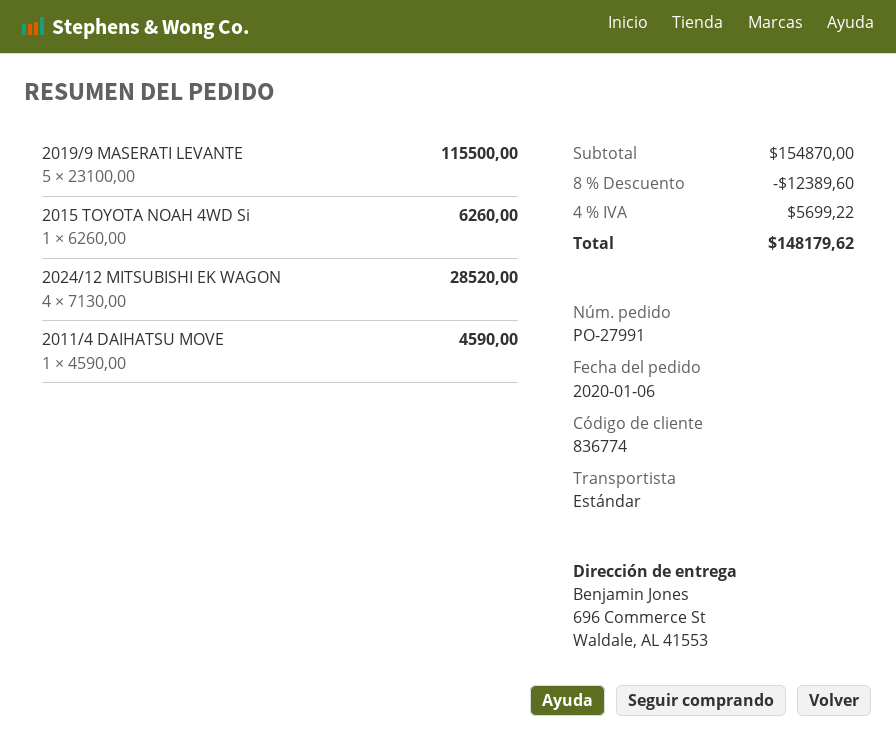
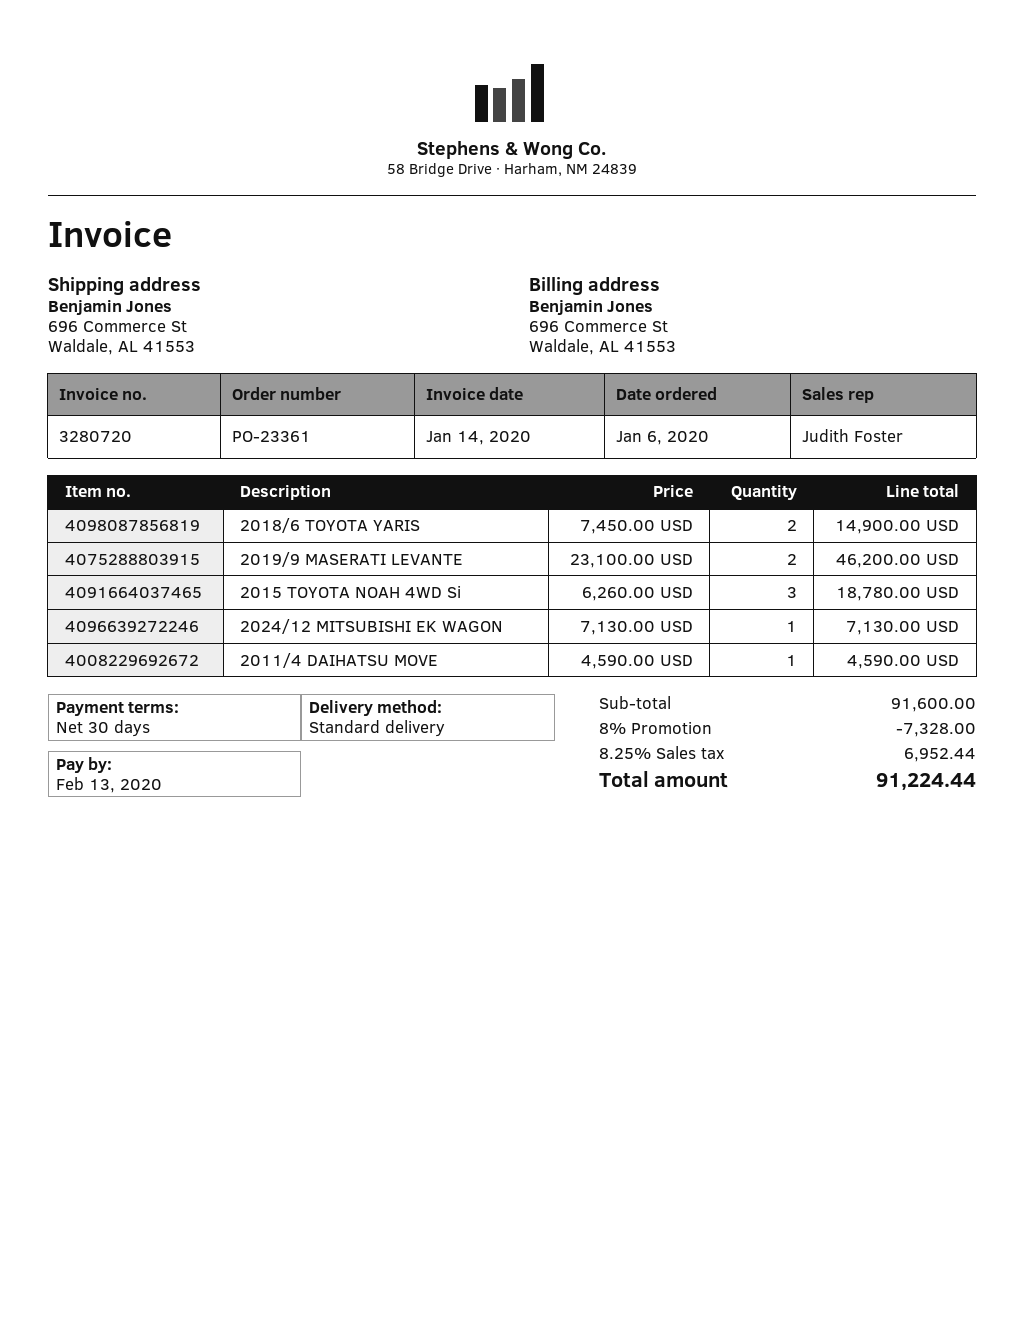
order number: PO-27991 -> PO-23361
2019/9 MASERATI LEVANTE: 5 x 23100.00 = 115500.00 -> 2 x 23100.00 = 46200.00
2015 TOYOTA NOAH 4WD Si: 1 x 6260.00 = 6260.00 -> 3 x 6260.00 = 18780.00
2024/12 MITSUBISHI EK WAGON: 4 x 7130.00 = 28520.00 -> 1 x 7130.00 = 7130.00
2018/6 TOYOTA YARIS: none -> 2 x 7450.00 = 14900.00
subtotal: 154870.00 -> 91600.00
discount: 8% = 12389.60 -> 8% = 7328.00
tax: 4% = 5699.22 -> 8.25% = 6952.44
total: 148179.62 -> 91224.44

